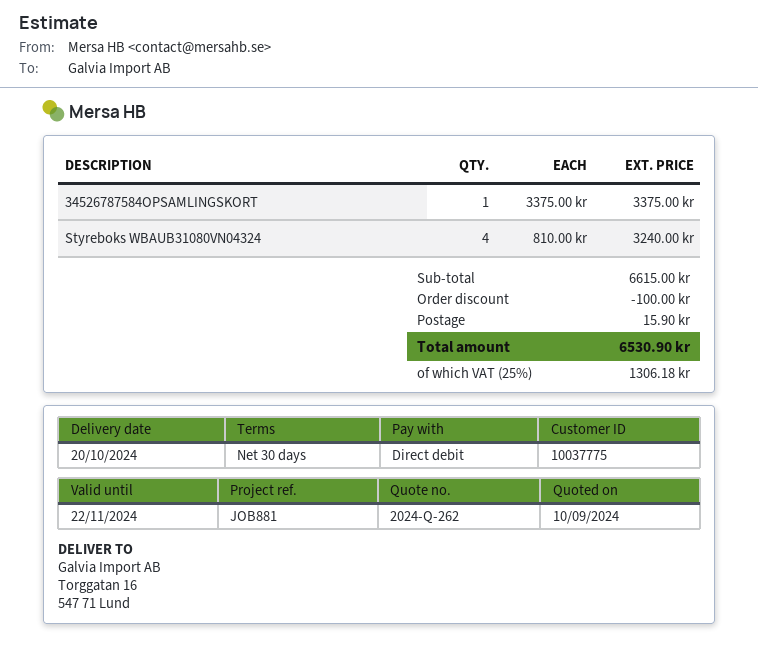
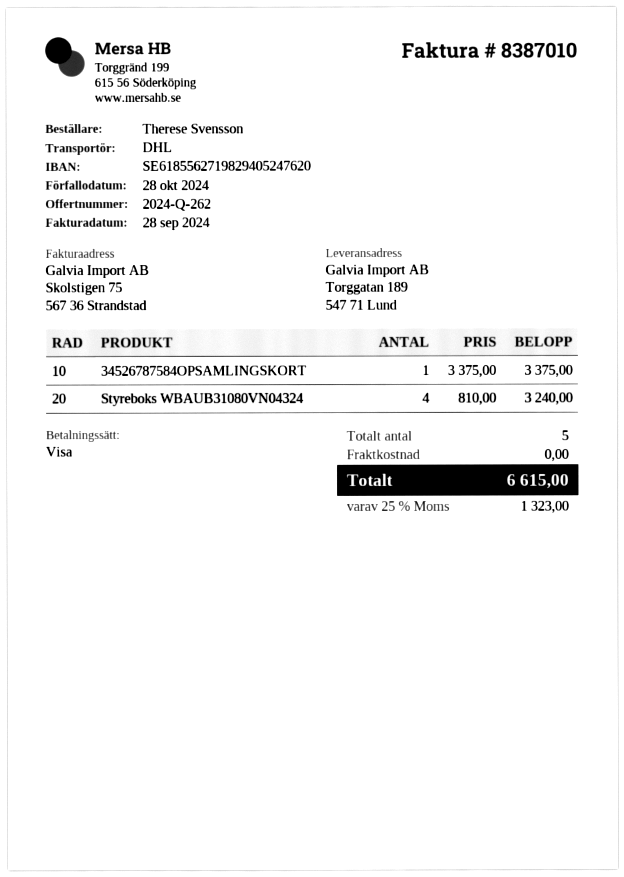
payment method: direct debit -> Visa
ship to: Torggatan 16, 547 71 Lund -> Torggatan 189, 547 71 Lund
discount: 100.00 -> none
shipping: 15.90 -> 0.00
tax: 25% = 1306.18 -> 25% = 1323.00
total: 6530.90 -> 6615.00

